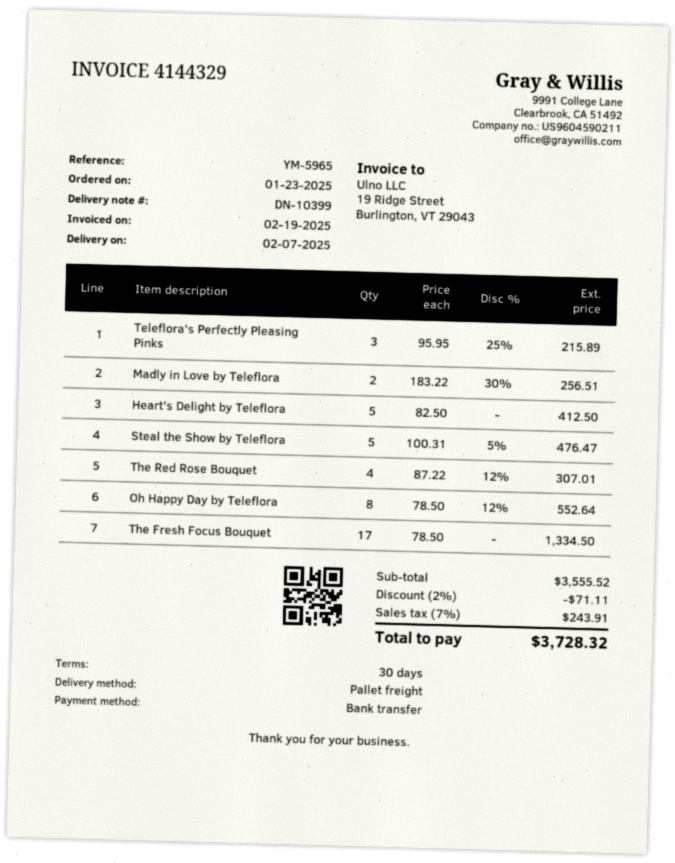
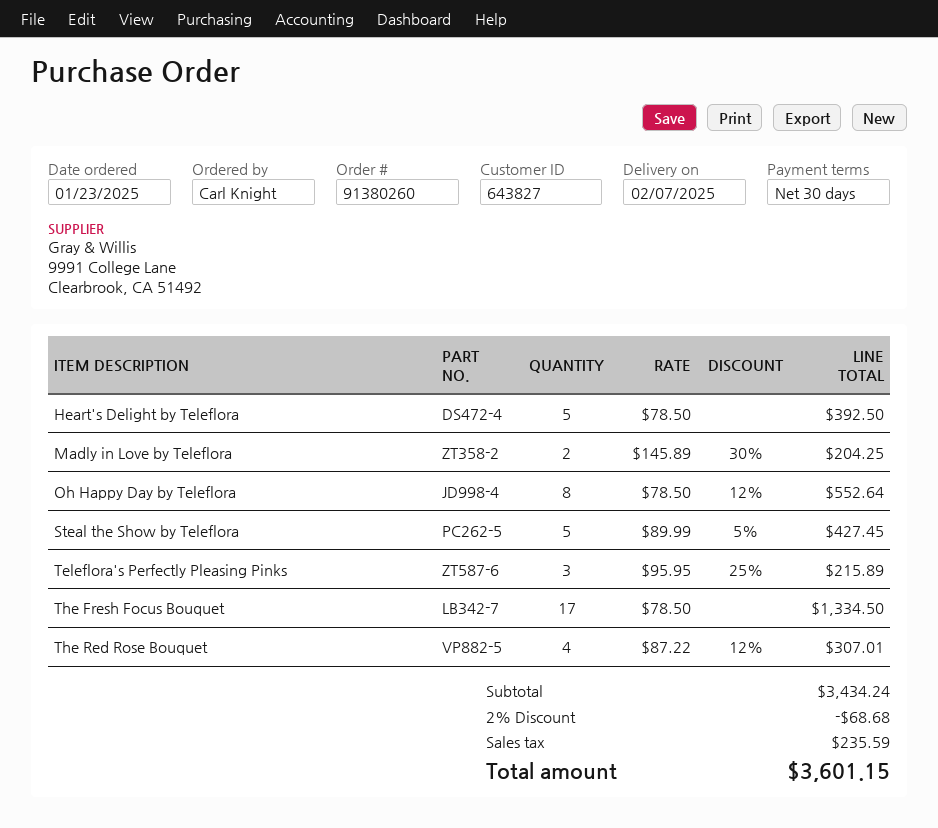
Madly in Love by Teleflora: 2 x 183.22 - 30% = 256.51 -> 2 x 145.89 - 30% = 204.25
Heart's Delight by Teleflora: 5 x 82.50 = 412.50 -> 5 x 78.50 = 392.50
Steal the Show by Teleflora: 5 x 100.31 - 5% = 476.47 -> 5 x 89.99 - 5% = 427.45
subtotal: 3555.52 -> 3434.24
discount: 2% = 71.11 -> 2% = 68.68
tax: 243.91 -> 235.59
total: 3728.32 -> 3601.15

